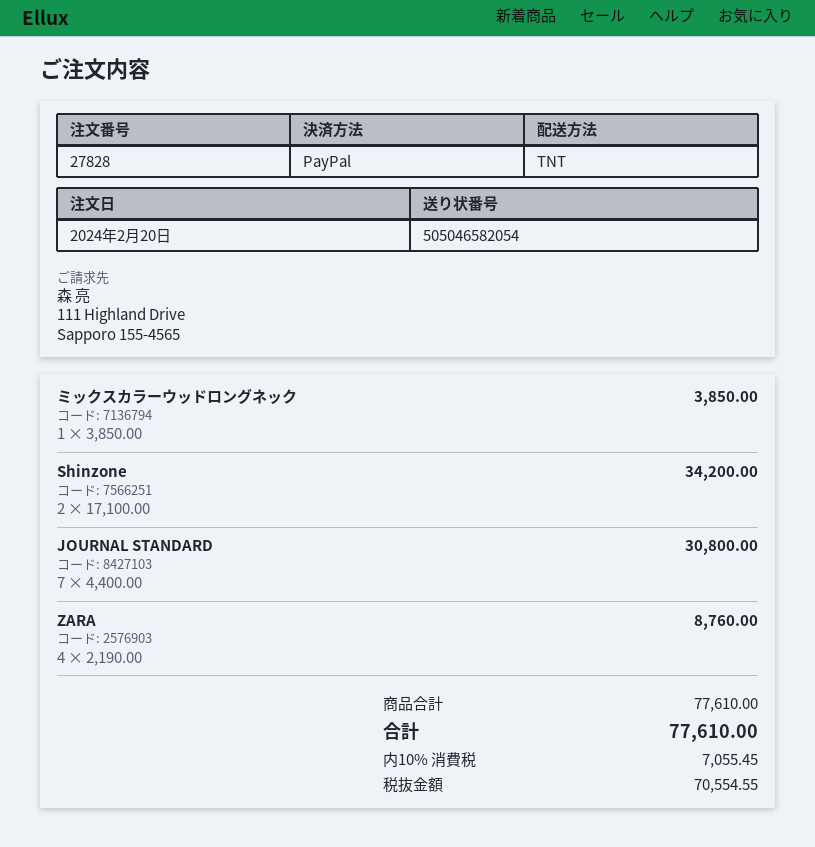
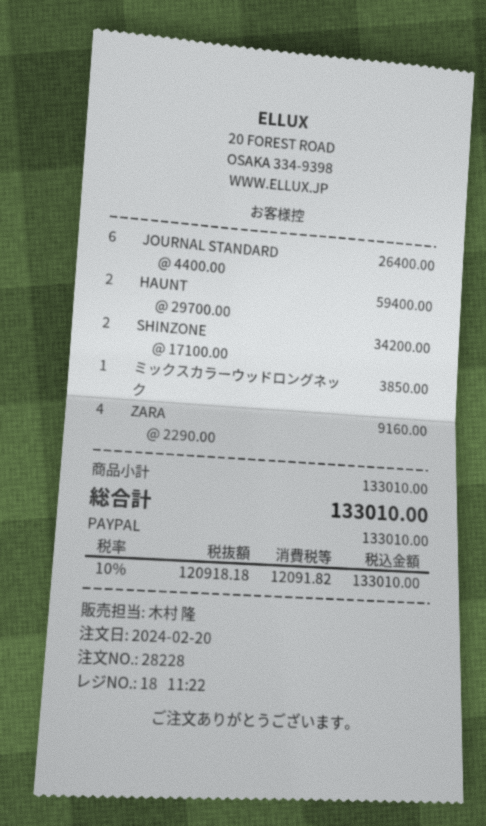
order number: 27828 -> 28228
JOURNAL STANDARD: 7 x 4400.00 = 30800.00 -> 6 x 4400.00 = 26400.00
ZARA: 4 x 2190.00 = 8760.00 -> 4 x 2290.00 = 9160.00
HAUNT: none -> 2 x 29700.00 = 59400.00
subtotal: 77610.00 -> 133010.00
net: 70554.55 -> 120918.18
tax: 10% = 7055.45 -> 10% = 12091.82
total: 77610.00 -> 133010.00

